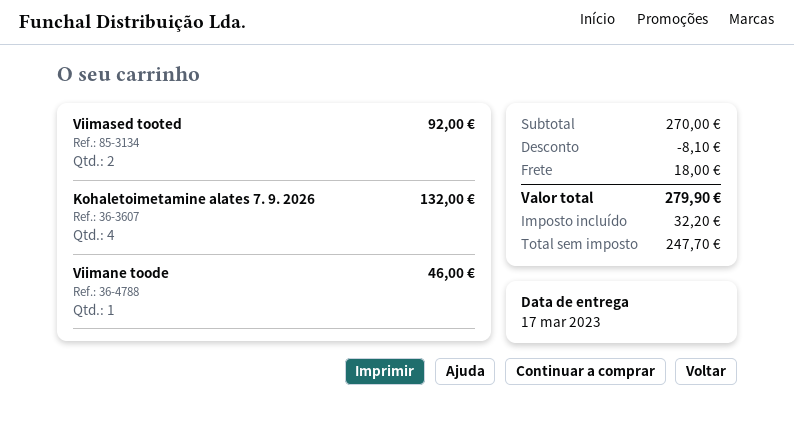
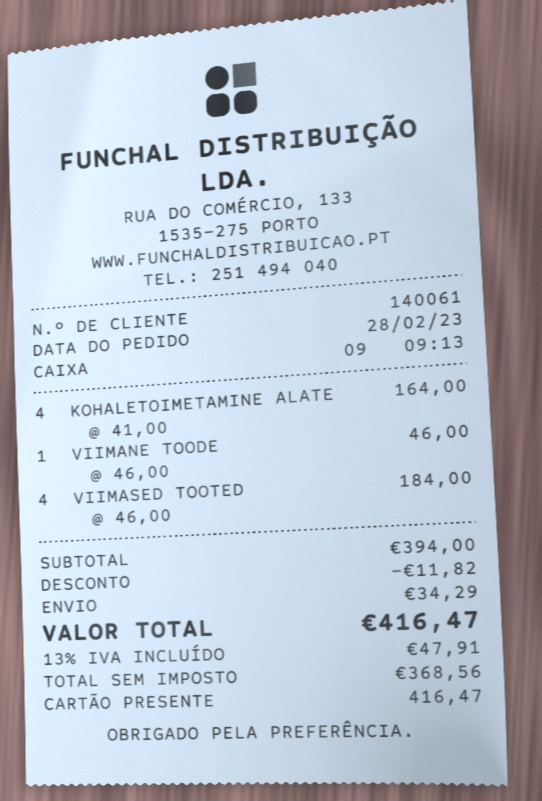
Viimased tooted: 2 for 92.00 -> 4 for 184.00
Kohaletoimetamine alates 7. 9. 2026: 4 for 132.00 -> 4 for 164.00
subtotal: 270.00 -> 394.00
discount: 8.10 -> 11.82
shipping: 18.00 -> 34.29
net: 247.70 -> 368.56
tax: 32.20 -> 47.91
total: 279.90 -> 416.47

